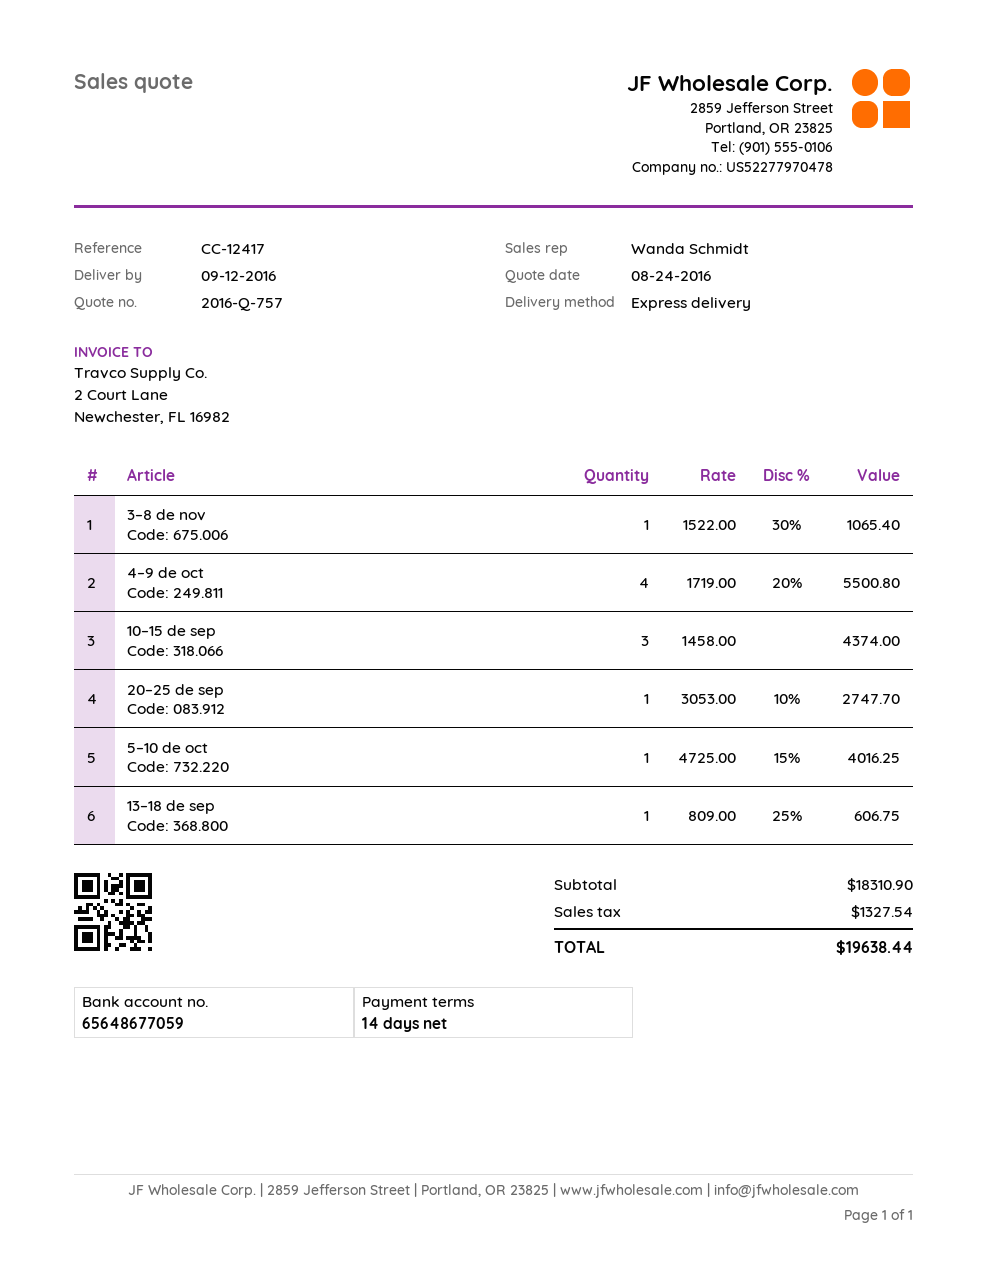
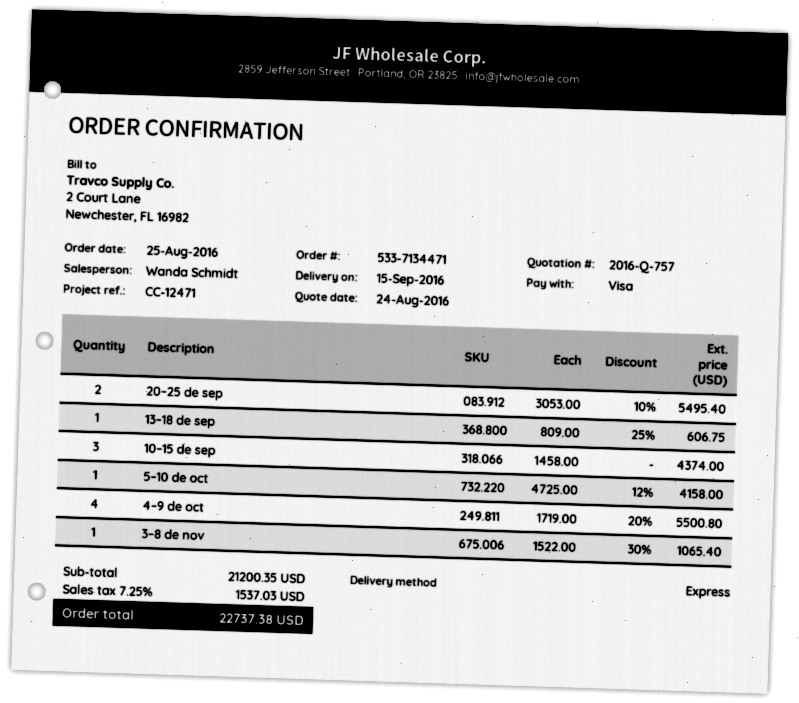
delivery date: 2016-09-12 -> 2016-09-15
reference: CC-12417 -> CC-12471
20–25 de sep: 1 x 3053.00 - 10% = 2747.70 -> 2 x 3053.00 - 10% = 5495.40
5–10 de oct: 1 x 4725.00 - 15% = 4016.25 -> 1 x 4725.00 - 12% = 4158.00
subtotal: 18310.90 -> 21200.35
tax: 1327.54 -> 1537.03
total: 19638.44 -> 22737.38

